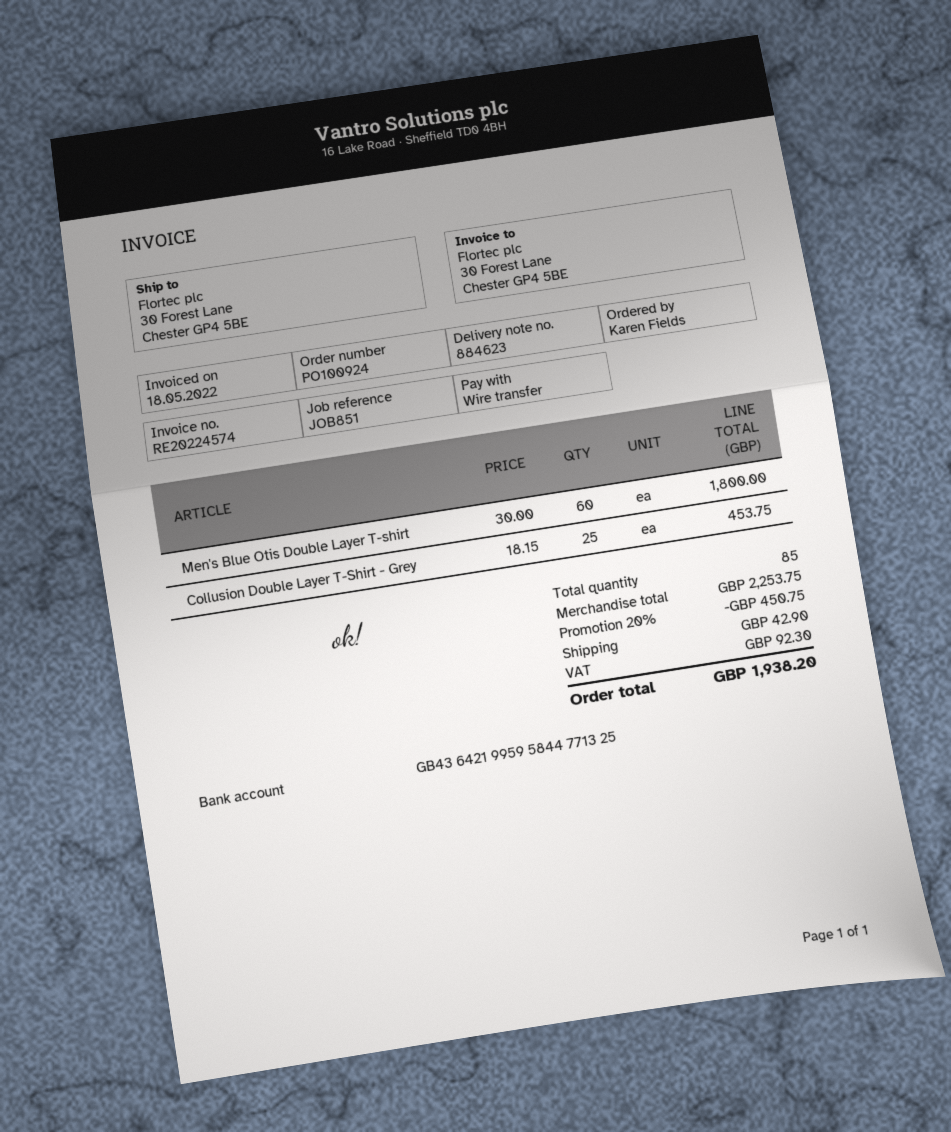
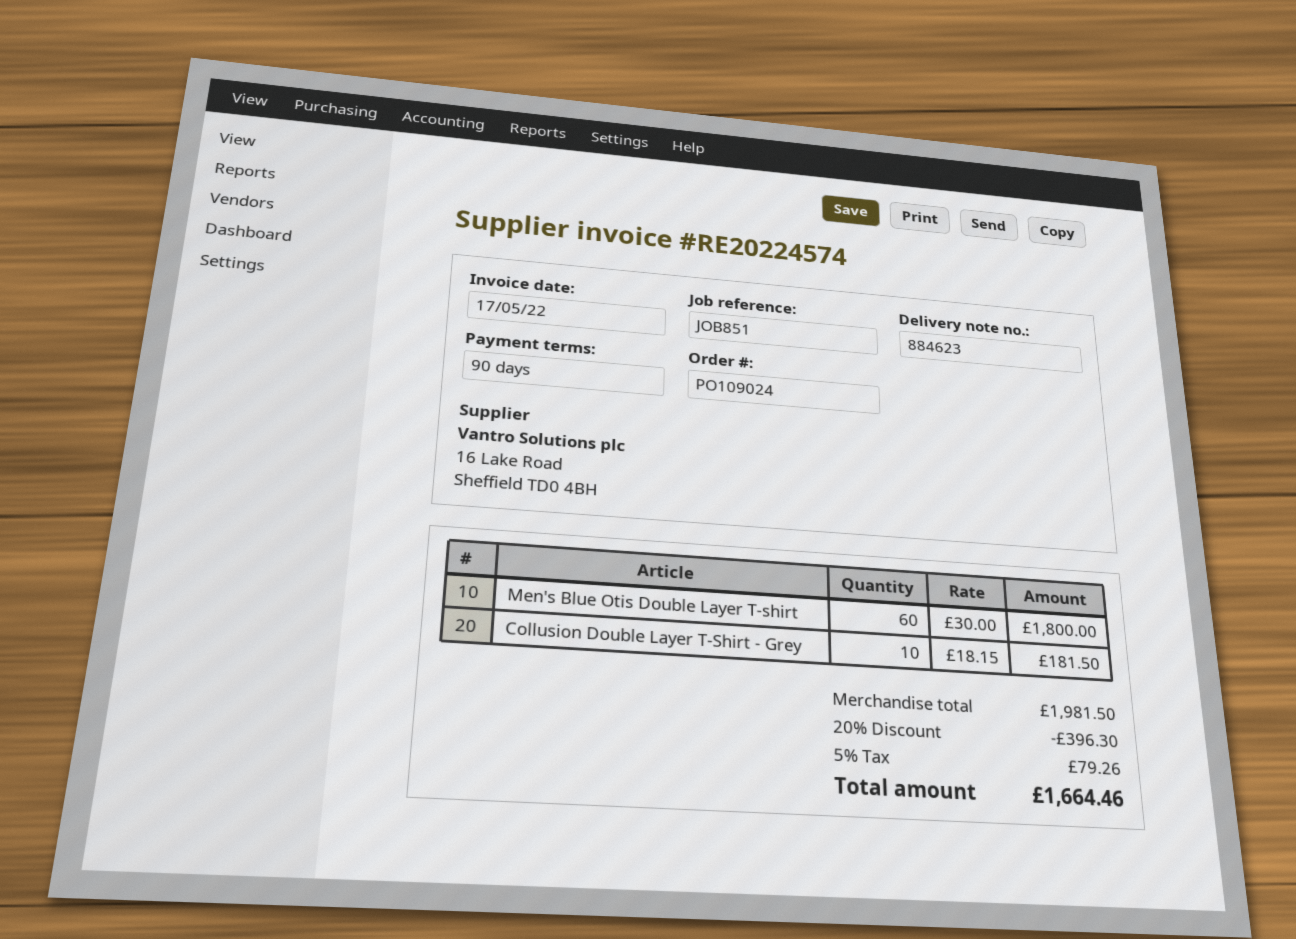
order number: PO100924 -> PO109024
invoice date: 2022-05-18 -> 2022-05-17
Collusion Double Layer T-Shirt - Grey: 25 x 18.15 = 453.75 -> 10 x 18.15 = 181.50
subtotal: 2253.75 -> 1981.50
discount: 20% = 450.75 -> 20% = 396.30
shipping: 42.90 -> none
tax: 92.30 -> 79.26
total: 1938.20 -> 1664.46

